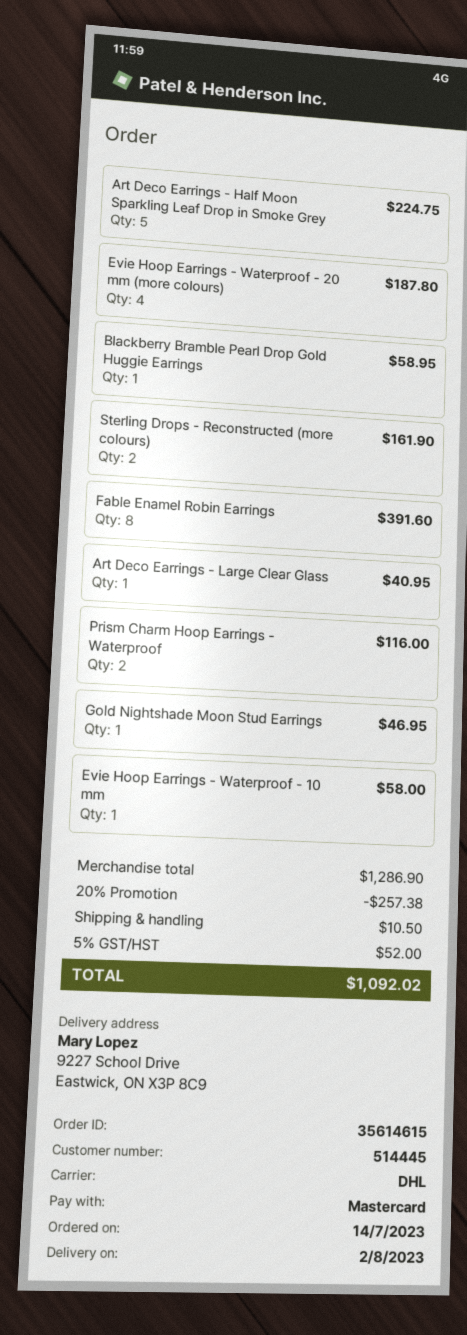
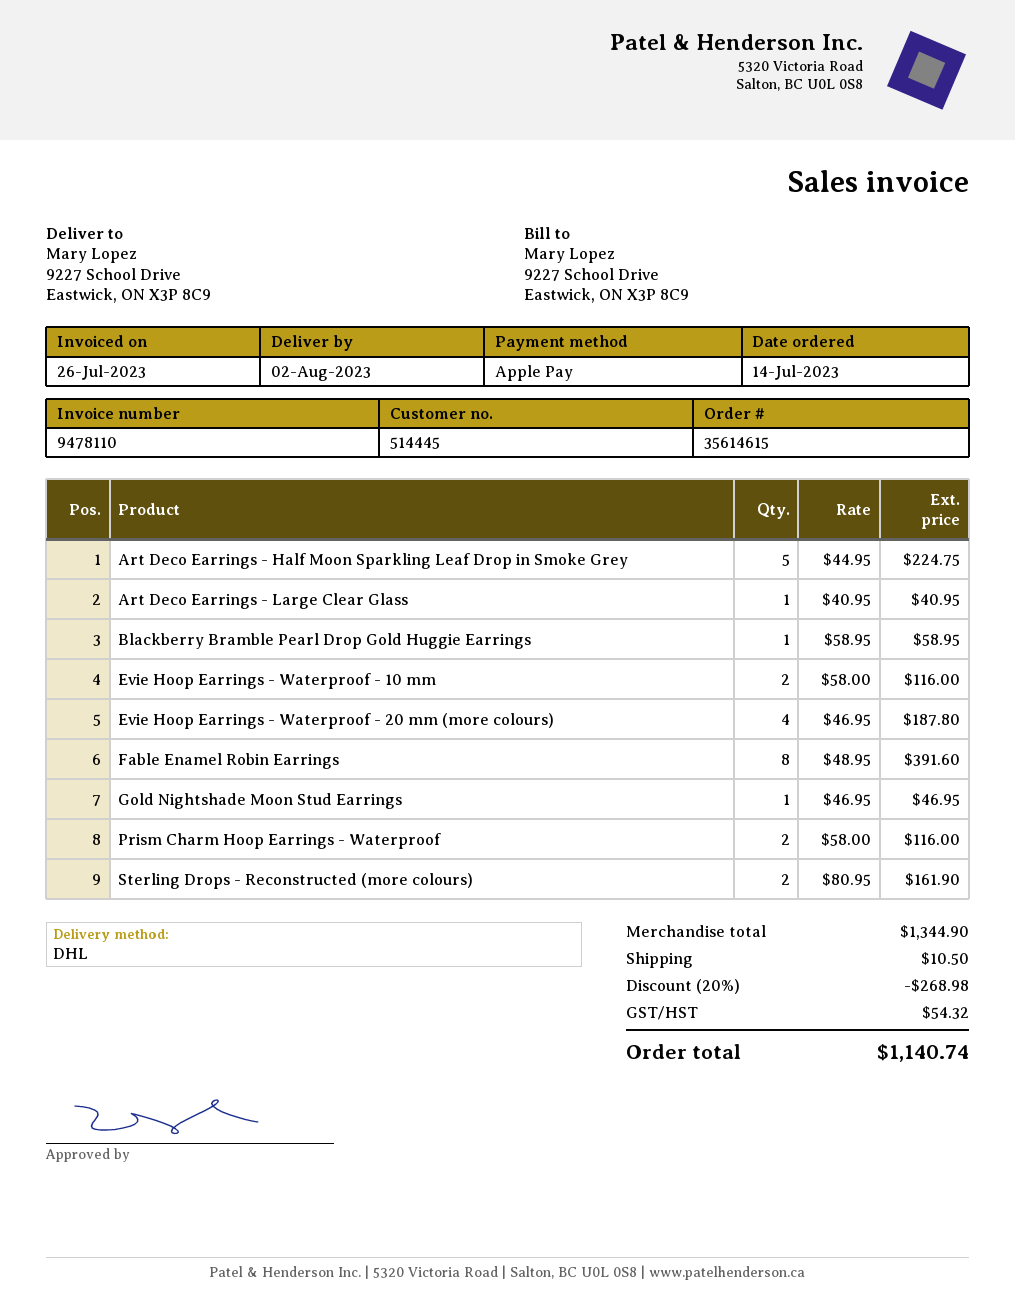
payment method: Mastercard -> Apple Pay
Evie Hoop Earrings - Waterproof - 10 mm: 1 for 58.00 -> 2 for 116.00
subtotal: 1286.90 -> 1344.90
discount: 20% = 257.38 -> 20% = 268.98
tax: 52.00 -> 54.32
total: 1092.02 -> 1140.74

